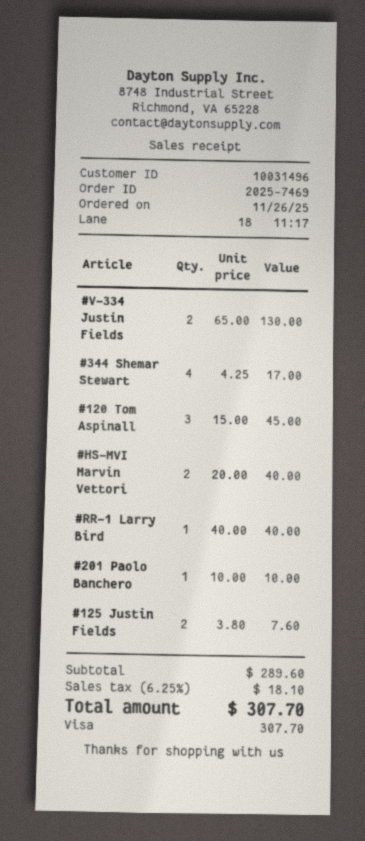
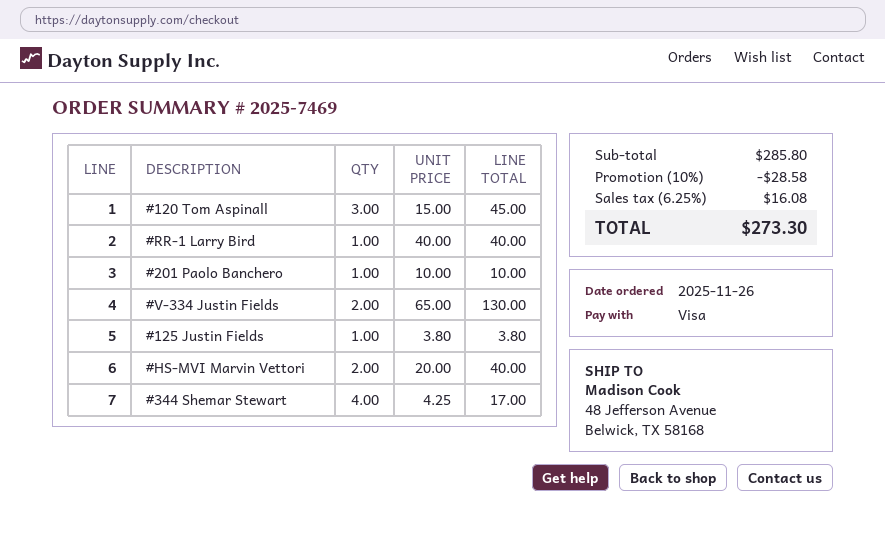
#125 Justin Fields: 2 x 3.80 = 7.60 -> 1 x 3.80 = 3.80
subtotal: 289.60 -> 285.80
discount: none -> 10% = 28.58
tax: 6.25% = 18.10 -> 6.25% = 16.08
total: 307.70 -> 273.30

